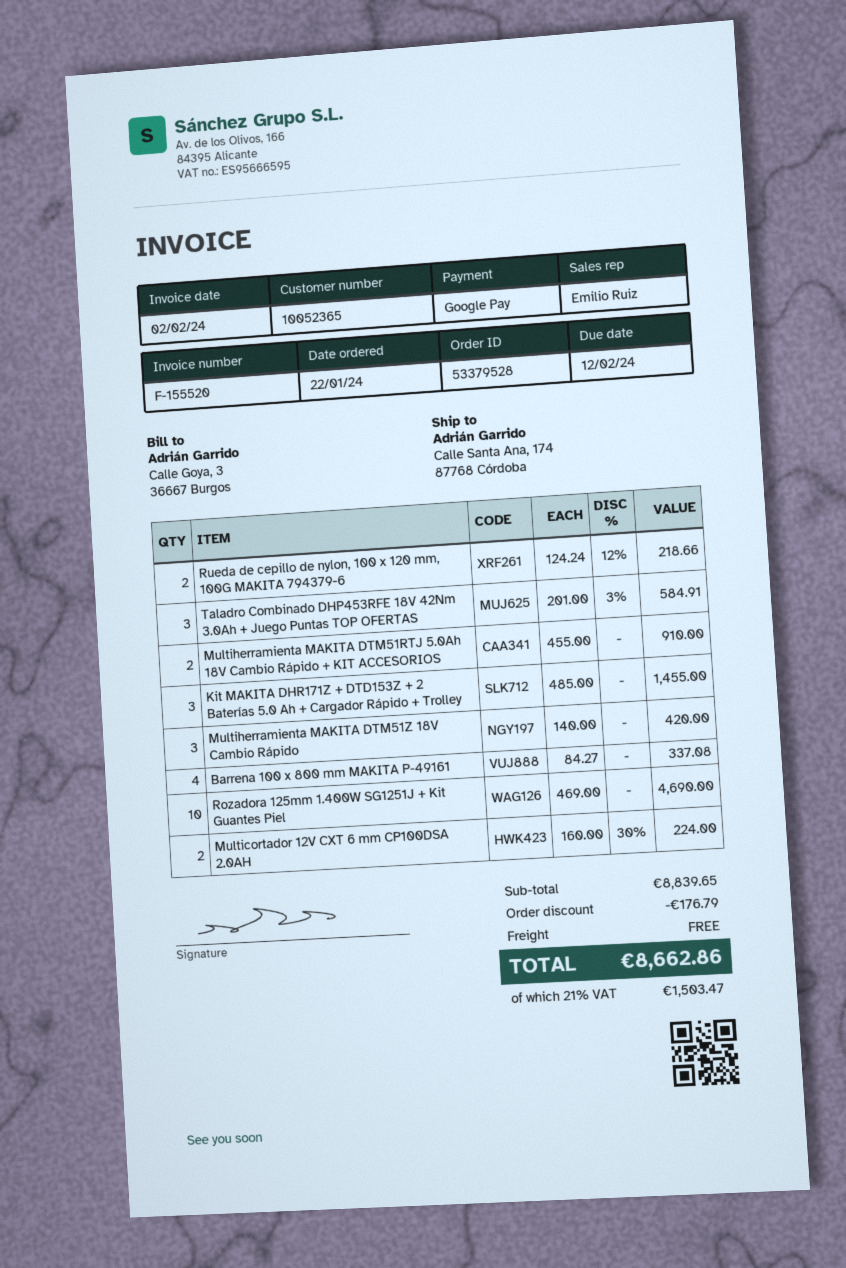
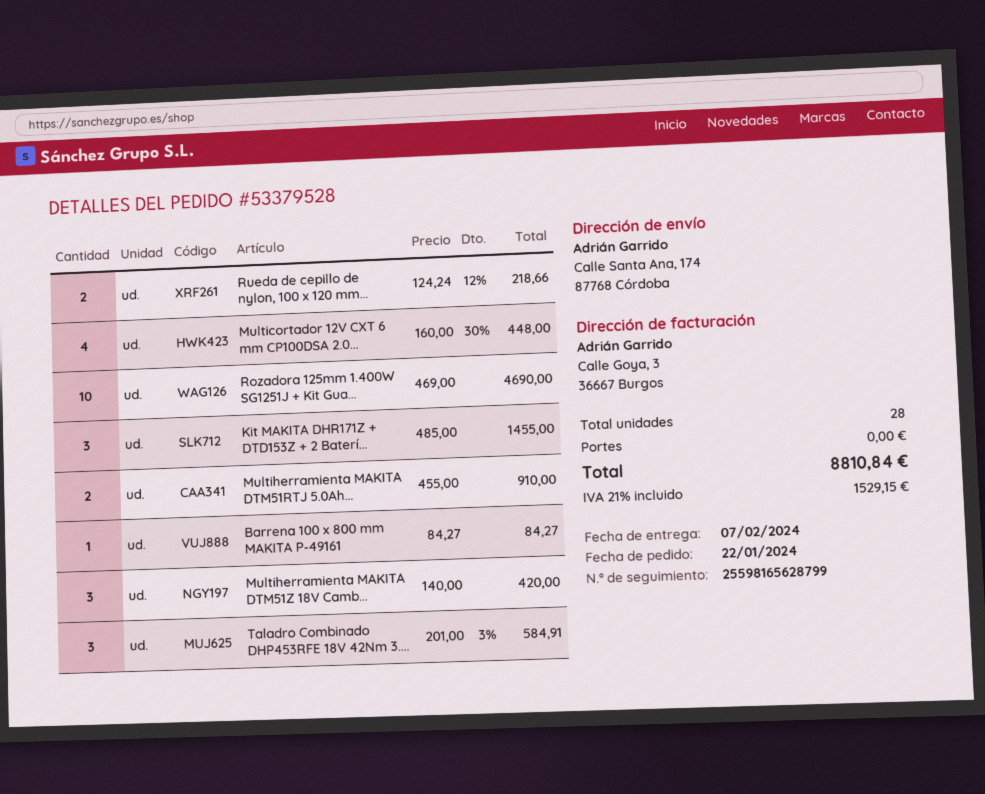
Barrena 100 x 800 mm MAKITA P-49161: 4 x 84.27 = 337.08 -> 1 x 84.27 = 84.27
Multicortador 12V CXT 6 mm CP100DSA 2.0AH: 2 x 160.00 - 30% = 224.00 -> 4 x 160.00 - 30% = 448.00
discount: 176.79 -> none
tax: 21% = 1503.47 -> 21% = 1529.15
total: 8662.86 -> 8810.84

